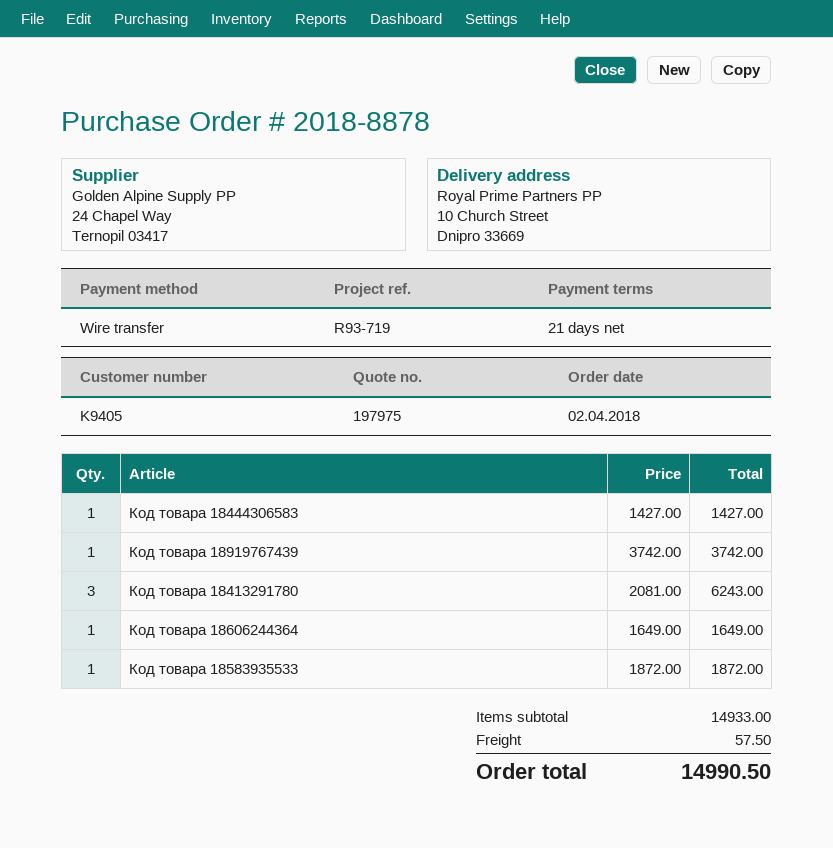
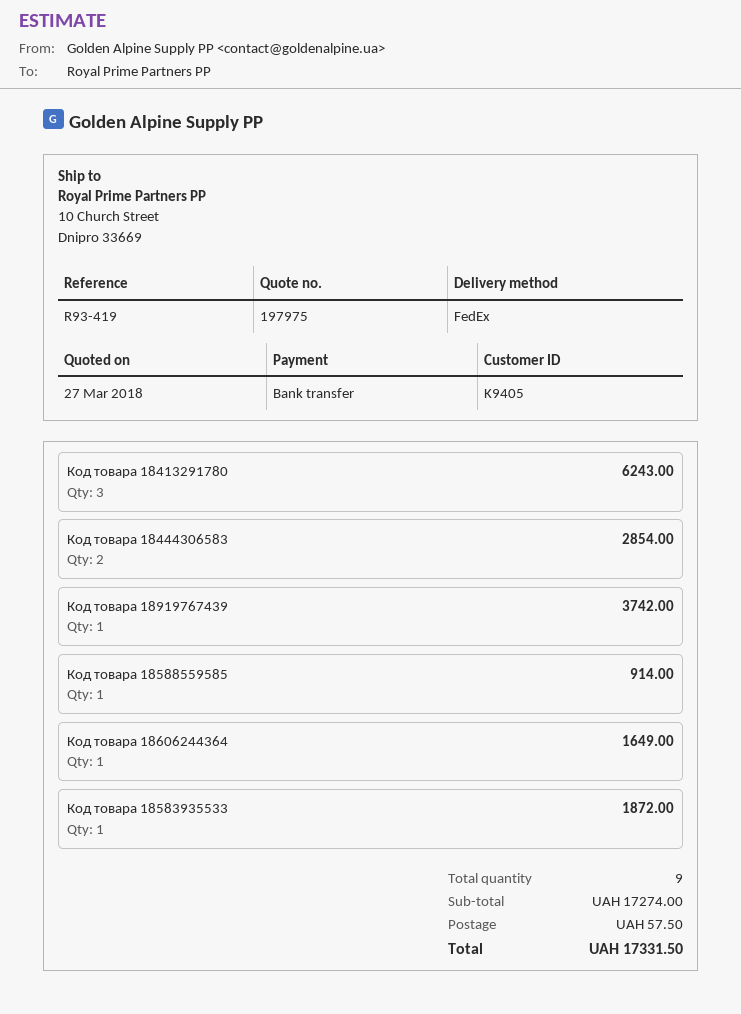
reference: R93-719 -> R93-419
Код товара 18444306583: 1 for 1427.00 -> 2 for 2854.00
Код товара 18588559585: none -> 1 for 914.00
subtotal: 14933.00 -> 17274.00
total: 14990.50 -> 17331.50

